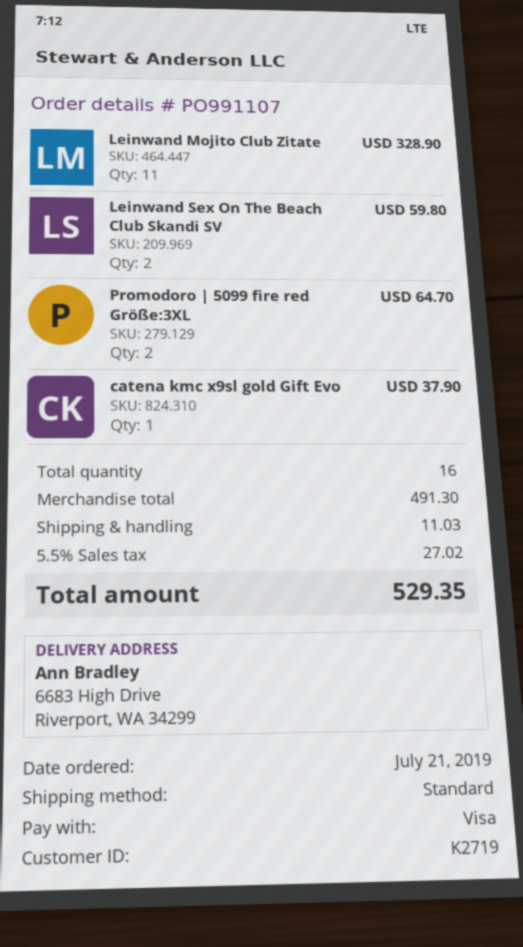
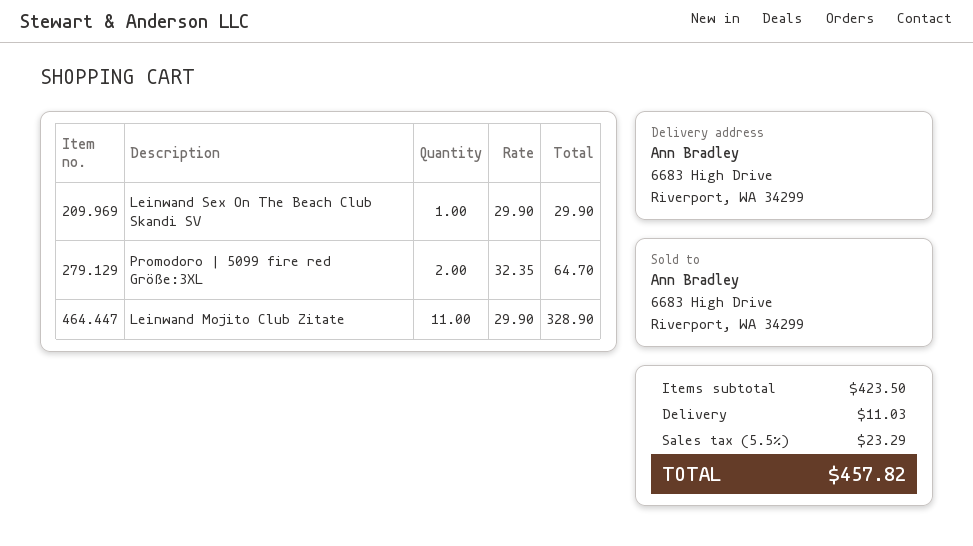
Leinwand Sex On The Beach Club Skandi SV: 2 for 59.80 -> 1 for 29.90
catena kmc x9sl gold Gift Evo: 1 for 37.90 -> none
subtotal: 491.30 -> 423.50
tax: 5.5% = 27.02 -> 5.5% = 23.29
total: 529.35 -> 457.82

